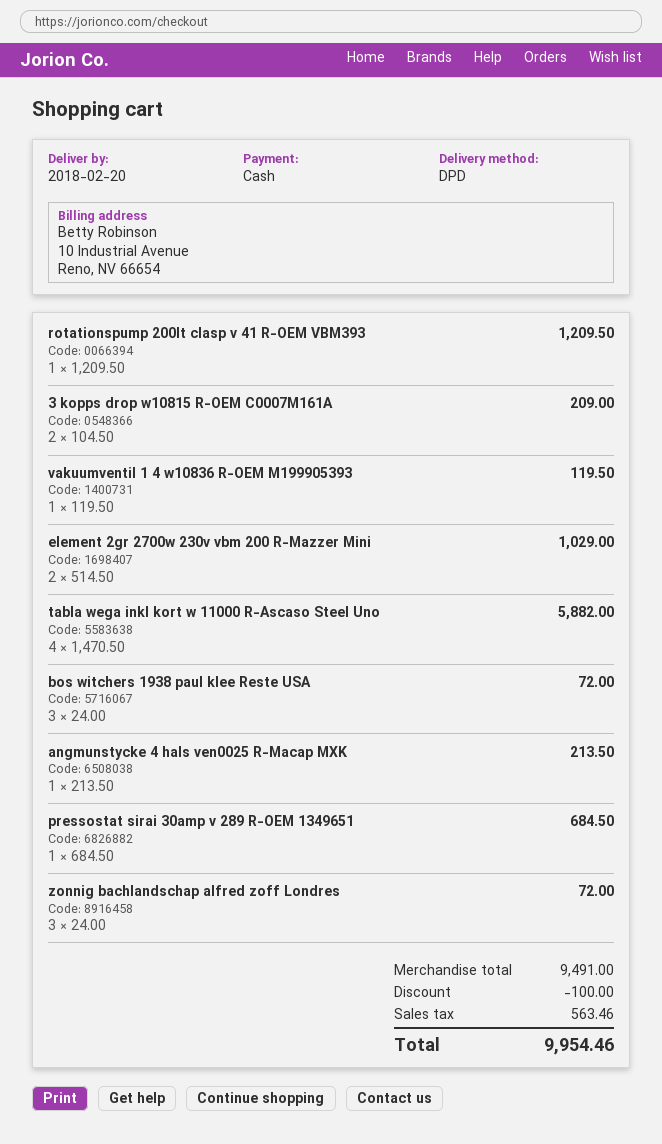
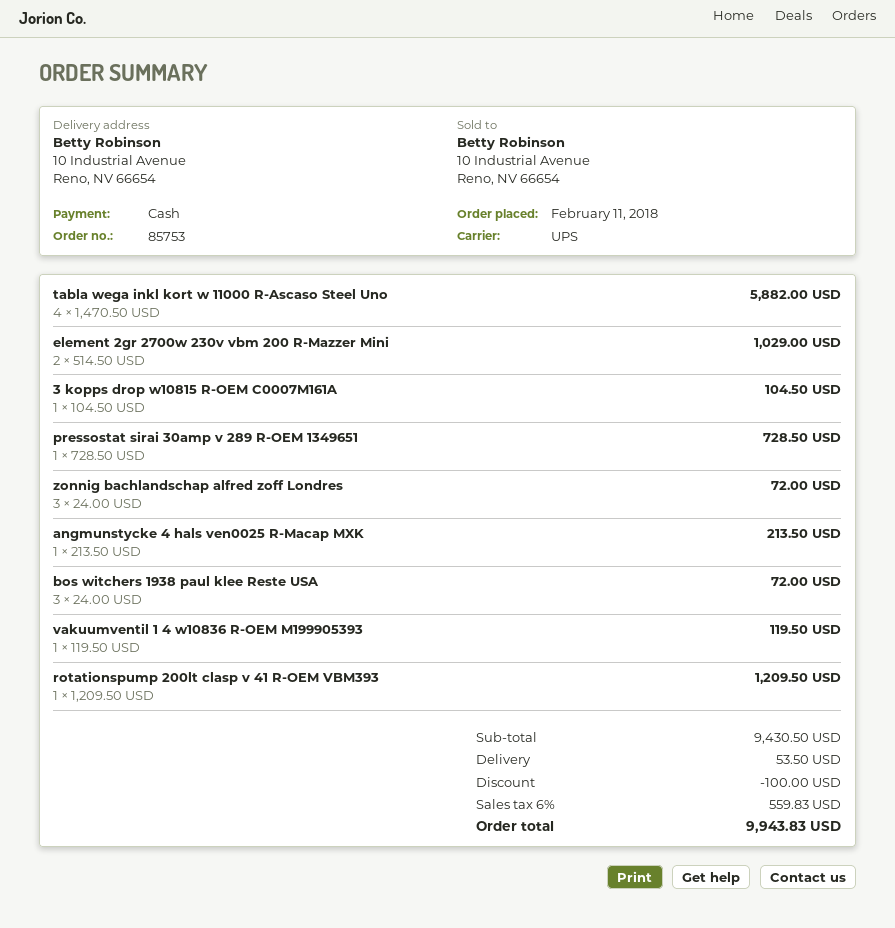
shipping method: DPD -> UPS
3 kopps drop w10815 R-OEM C0007M161A: 2 x 104.50 = 209.00 -> 1 x 104.50 = 104.50
pressostat sirai 30amp v 289 R-OEM 1349651: 1 x 684.50 = 684.50 -> 1 x 728.50 = 728.50
subtotal: 9491.00 -> 9430.50
shipping: none -> 53.50
tax: 563.46 -> 559.83
total: 9954.46 -> 9943.83

